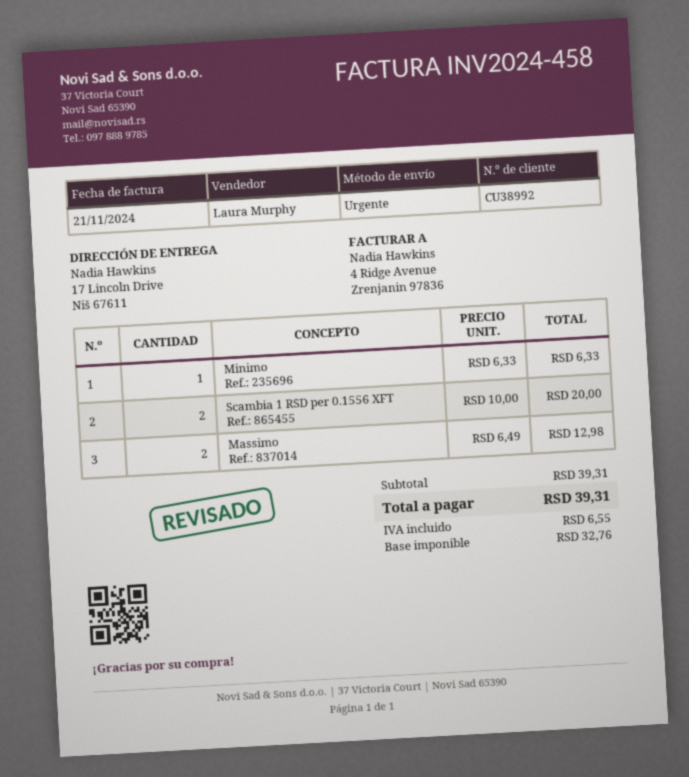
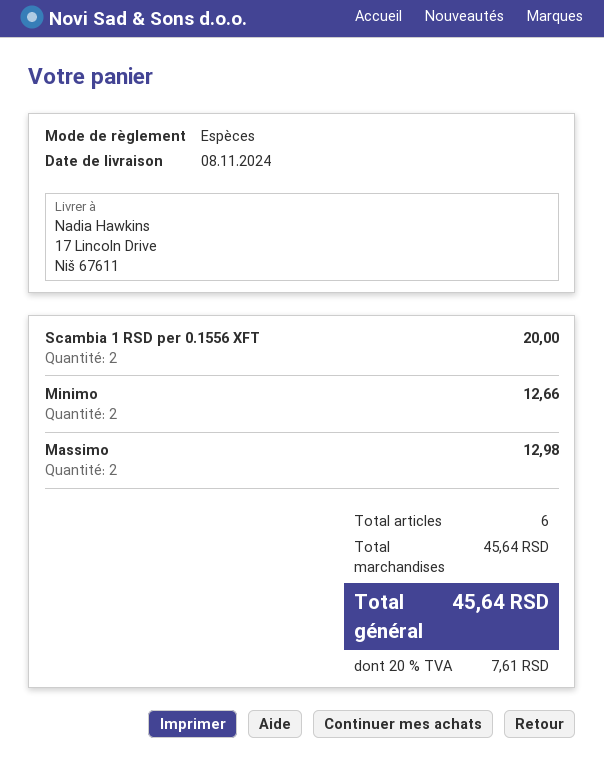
Minimo: 1 for 6.33 -> 2 for 12.66
subtotal: 39.31 -> 45.64
tax: 6.55 -> 7.61
total: 39.31 -> 45.64

